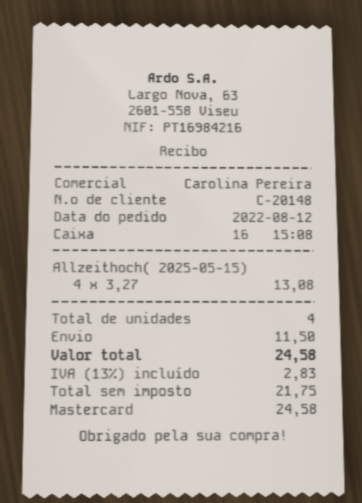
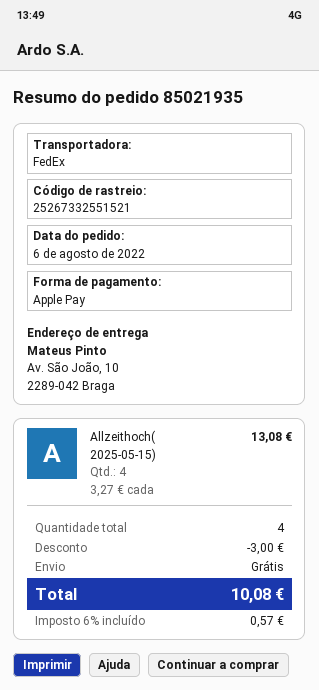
order date: 2022-08-12 -> 2022-08-06
payment method: Mastercard -> Apple Pay
discount: none -> 3.00
shipping: 11.50 -> 0.00
tax: 13% = 2.83 -> 6% = 0.57
total: 24.58 -> 10.08

